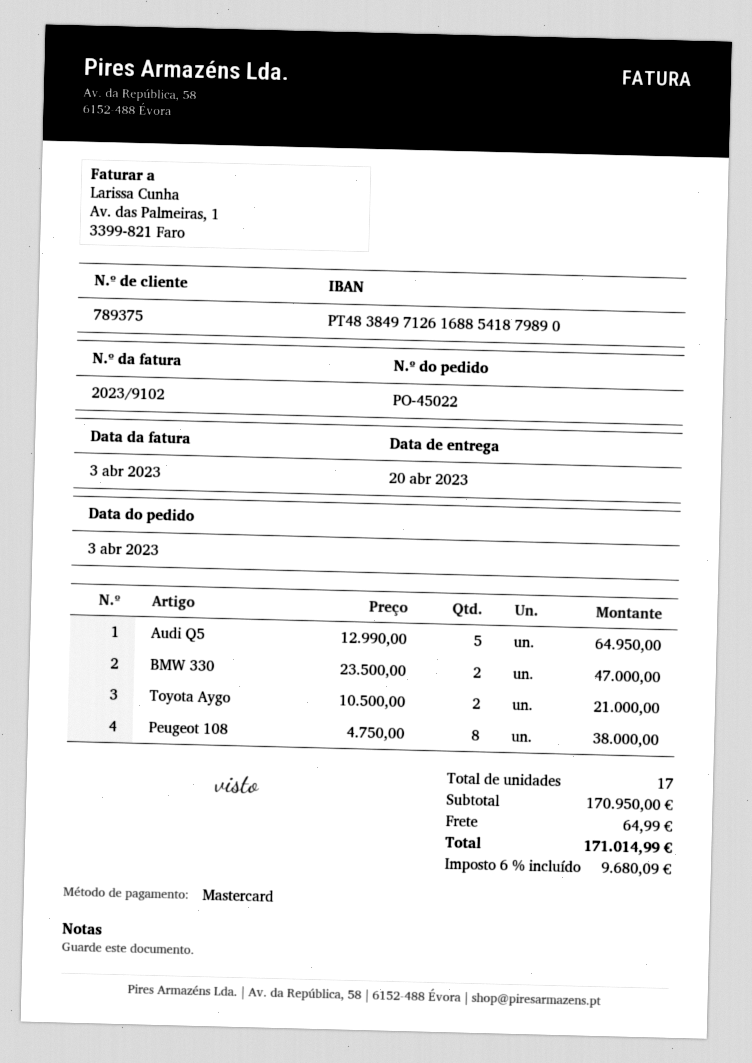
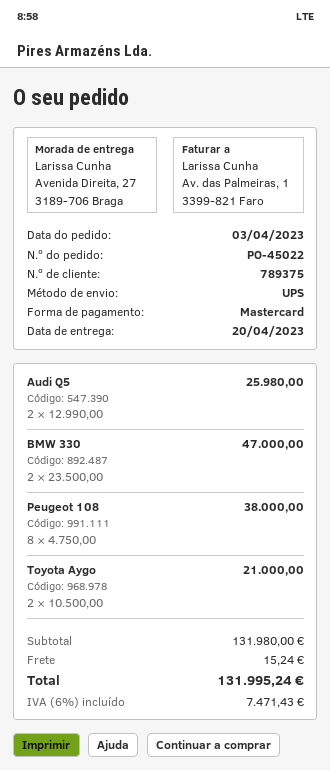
Audi Q5: 5 x 12990.00 = 64950.00 -> 2 x 12990.00 = 25980.00
subtotal: 170950.00 -> 131980.00
shipping: 64.99 -> 15.24
tax: 6% = 9680.09 -> 6% = 7471.43
total: 171014.99 -> 131995.24

